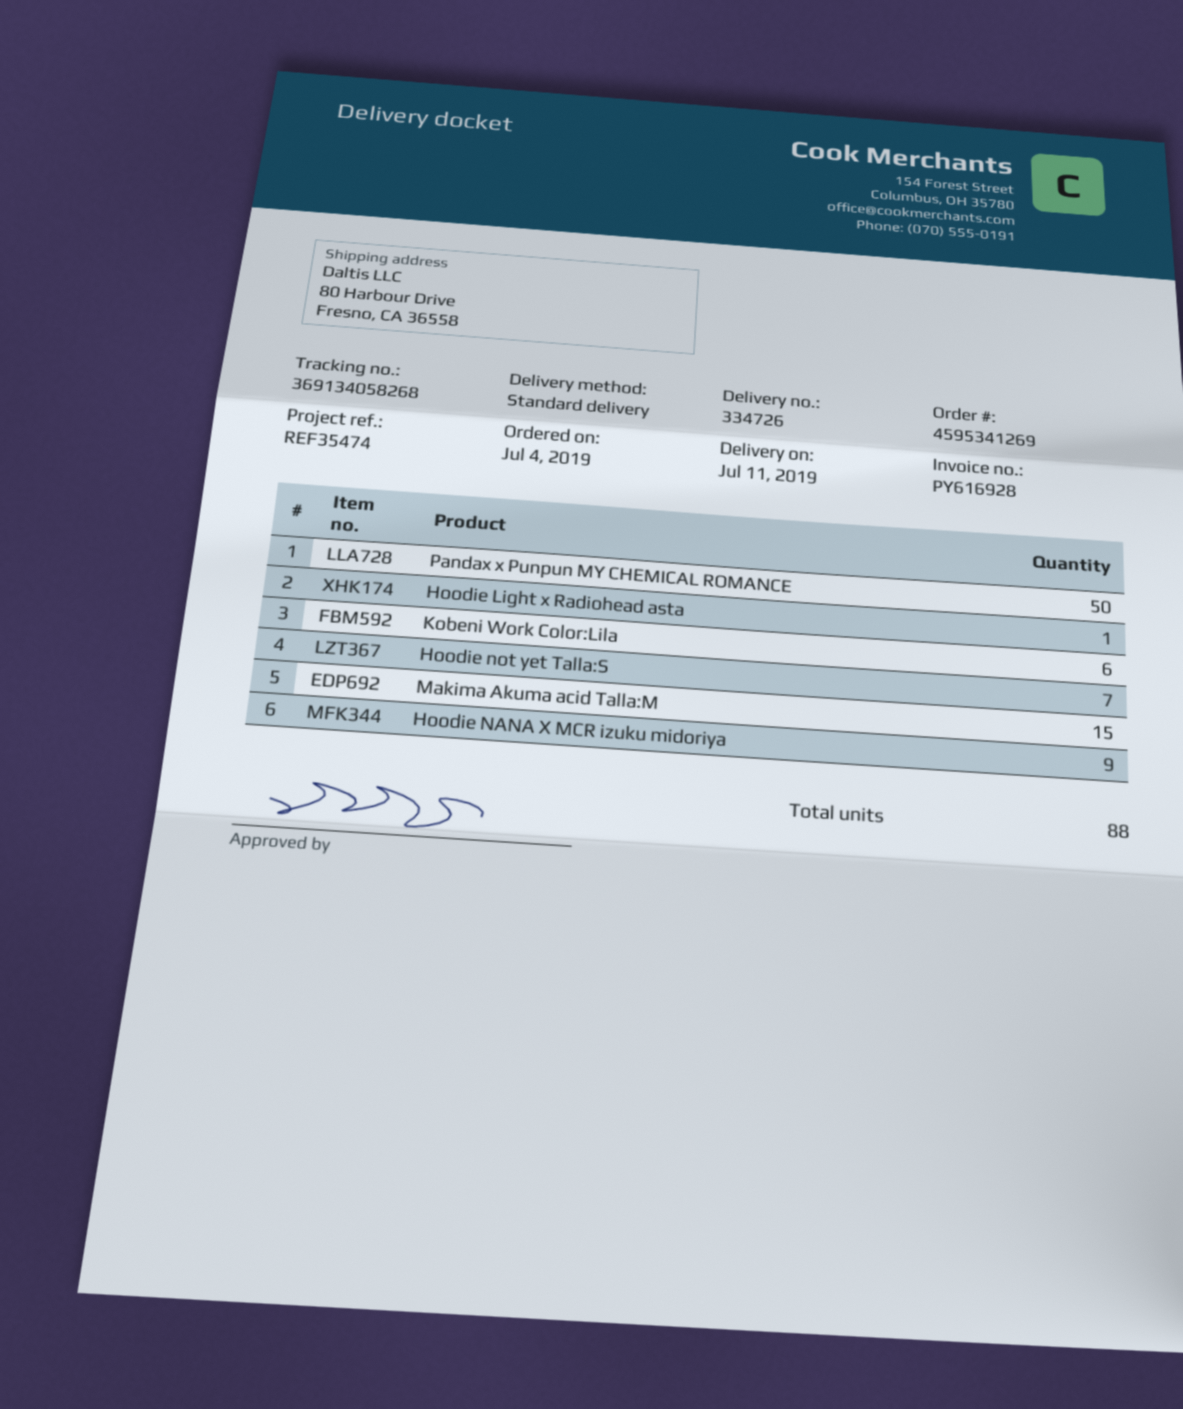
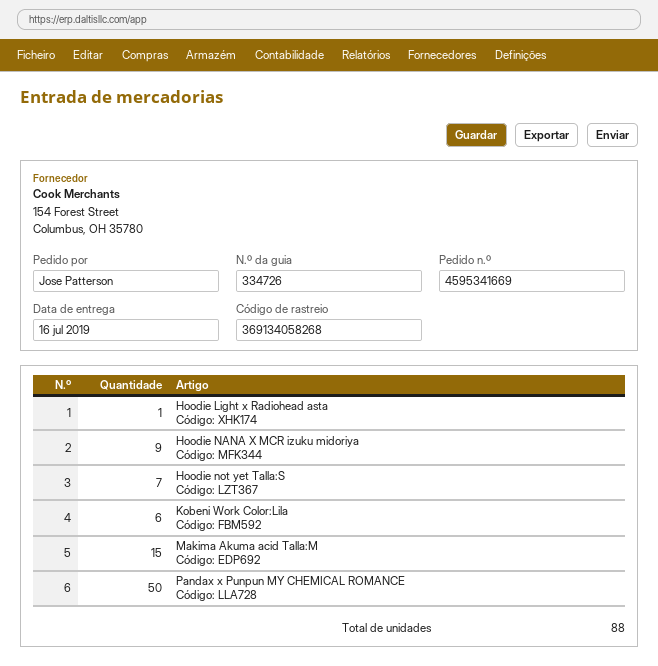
order number: 4595341269 -> 4595341669
delivery date: 2019-07-11 -> 2019-07-16

